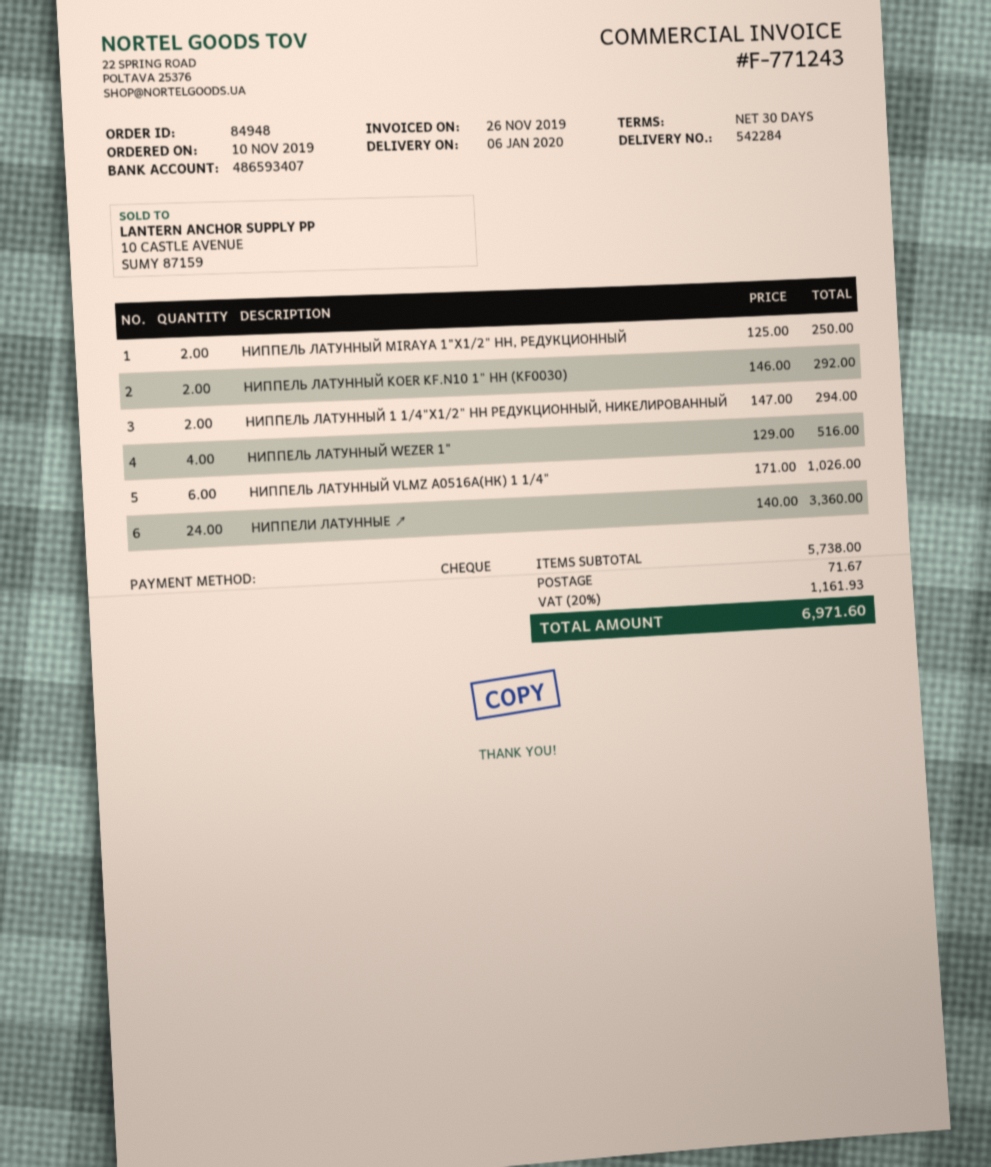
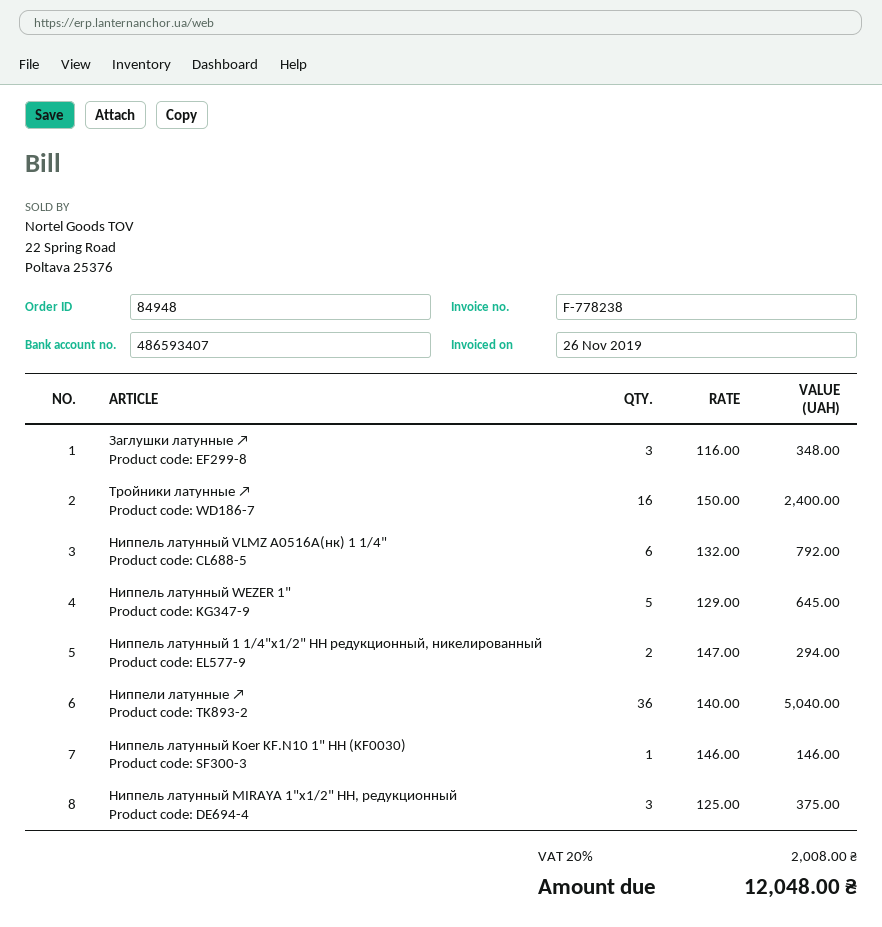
invoice number: F-771243 -> F-778238
НИППЕЛЬ ЛАТУННЫЙ MIRAYA 1"X1/2" НН, РЕДУКЦИОННЫЙ: 2 x 125.00 = 250.00 -> 3 x 125.00 = 375.00
НИППЕЛЬ ЛАТУННЫЙ KOER KF.N10 1" НН (KF0030): 2 x 146.00 = 292.00 -> 1 x 146.00 = 146.00
НИППЕЛЬ ЛАТУННЫЙ WEZER 1": 4 x 129.00 = 516.00 -> 5 x 129.00 = 645.00
НИППЕЛЬ ЛАТУННЫЙ VLMZ А0516А(НК) 1 1/4": 6 x 171.00 = 1026.00 -> 6 x 132.00 = 792.00
НИППЕЛИ ЛАТУННЫЕ ↗: 24 x 140.00 = 3360.00 -> 36 x 140.00 = 5040.00
Заглушки латунные ↗: none -> 3 x 116.00 = 348.00
Тройники латунные ↗: none -> 16 x 150.00 = 2400.00
shipping: 71.67 -> none
tax: 20% = 1161.93 -> 20% = 2008.00
total: 6971.60 -> 12048.00

